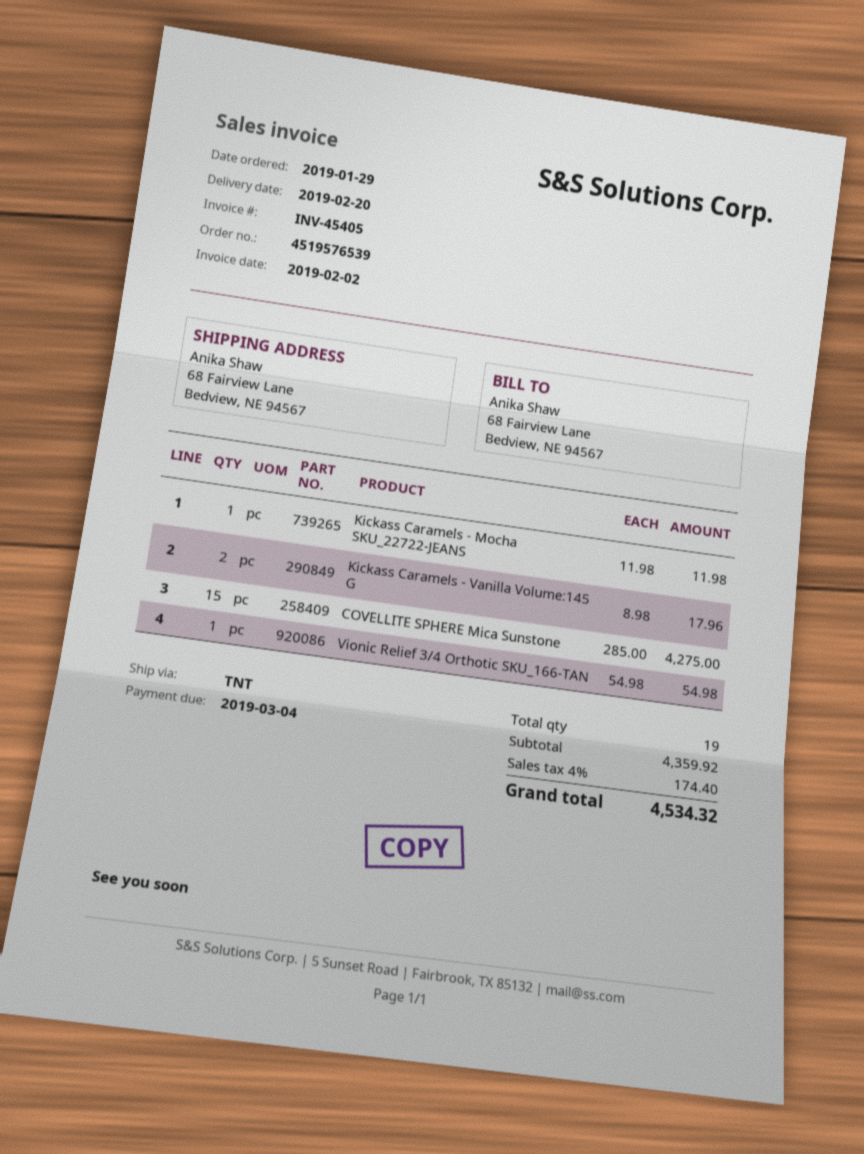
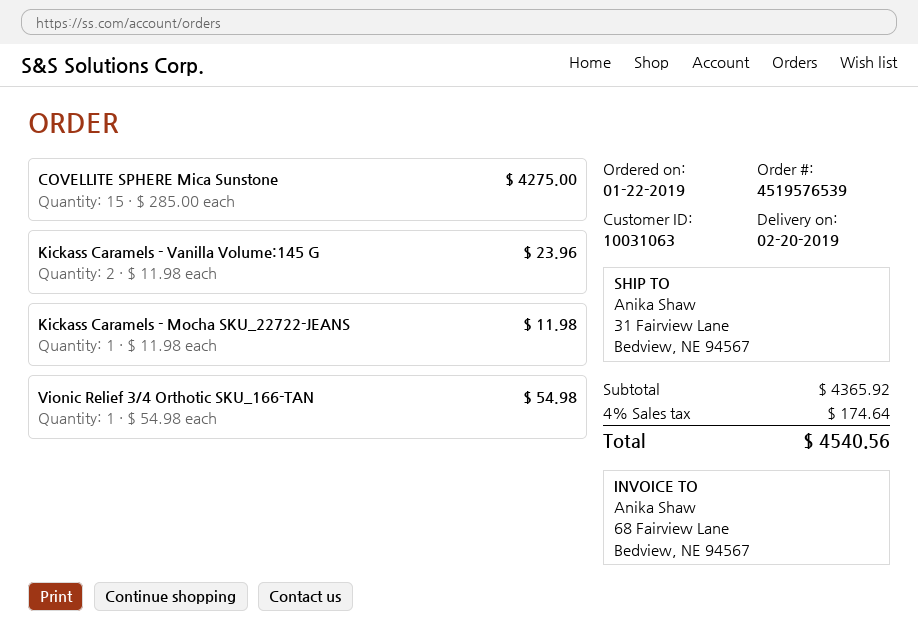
order date: 2019-01-29 -> 2019-01-22
ship to: 68 Fairview Lane, Bedview, NE 94567 -> 31 Fairview Lane, Bedview, NE 94567
Kickass Caramels - Vanilla Volume:145 G: 2 x 8.98 = 17.96 -> 2 x 11.98 = 23.96
subtotal: 4359.92 -> 4365.92
tax: 4% = 174.40 -> 4% = 174.64
total: 4534.32 -> 4540.56

